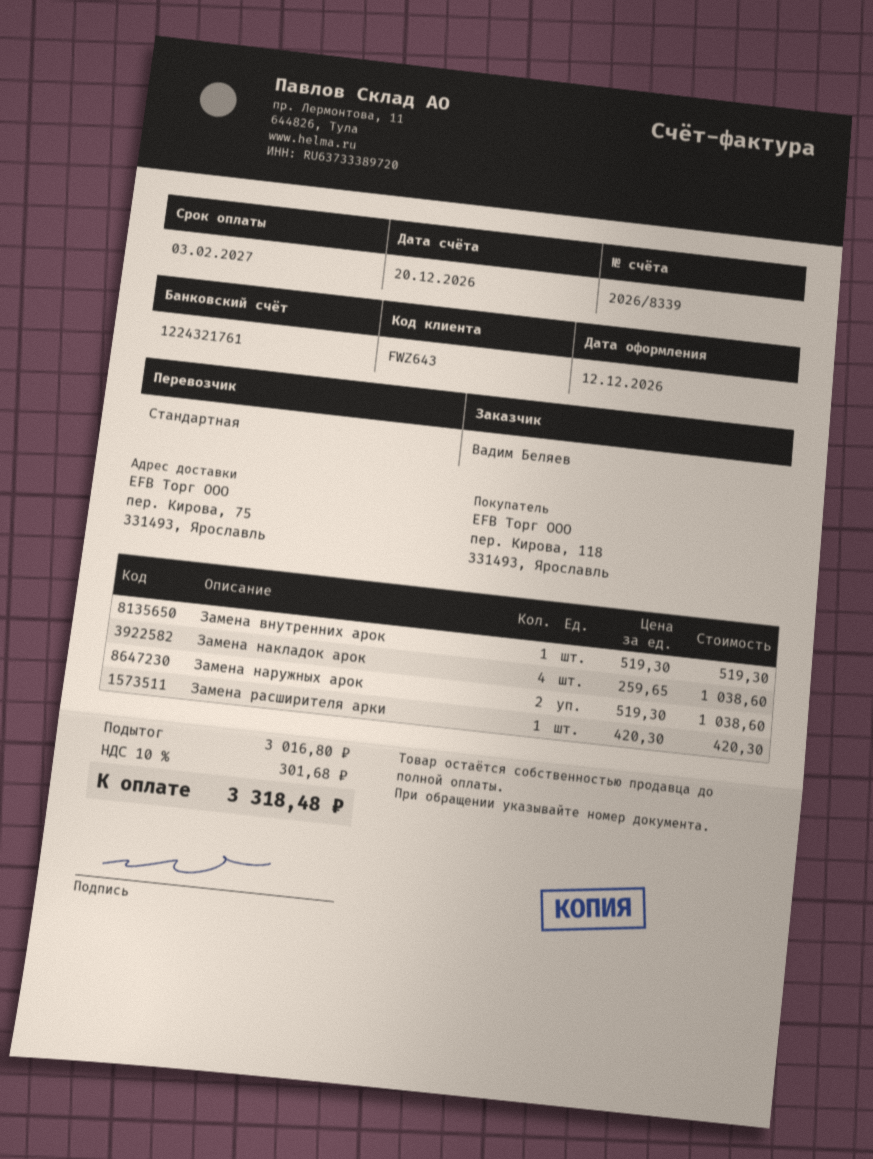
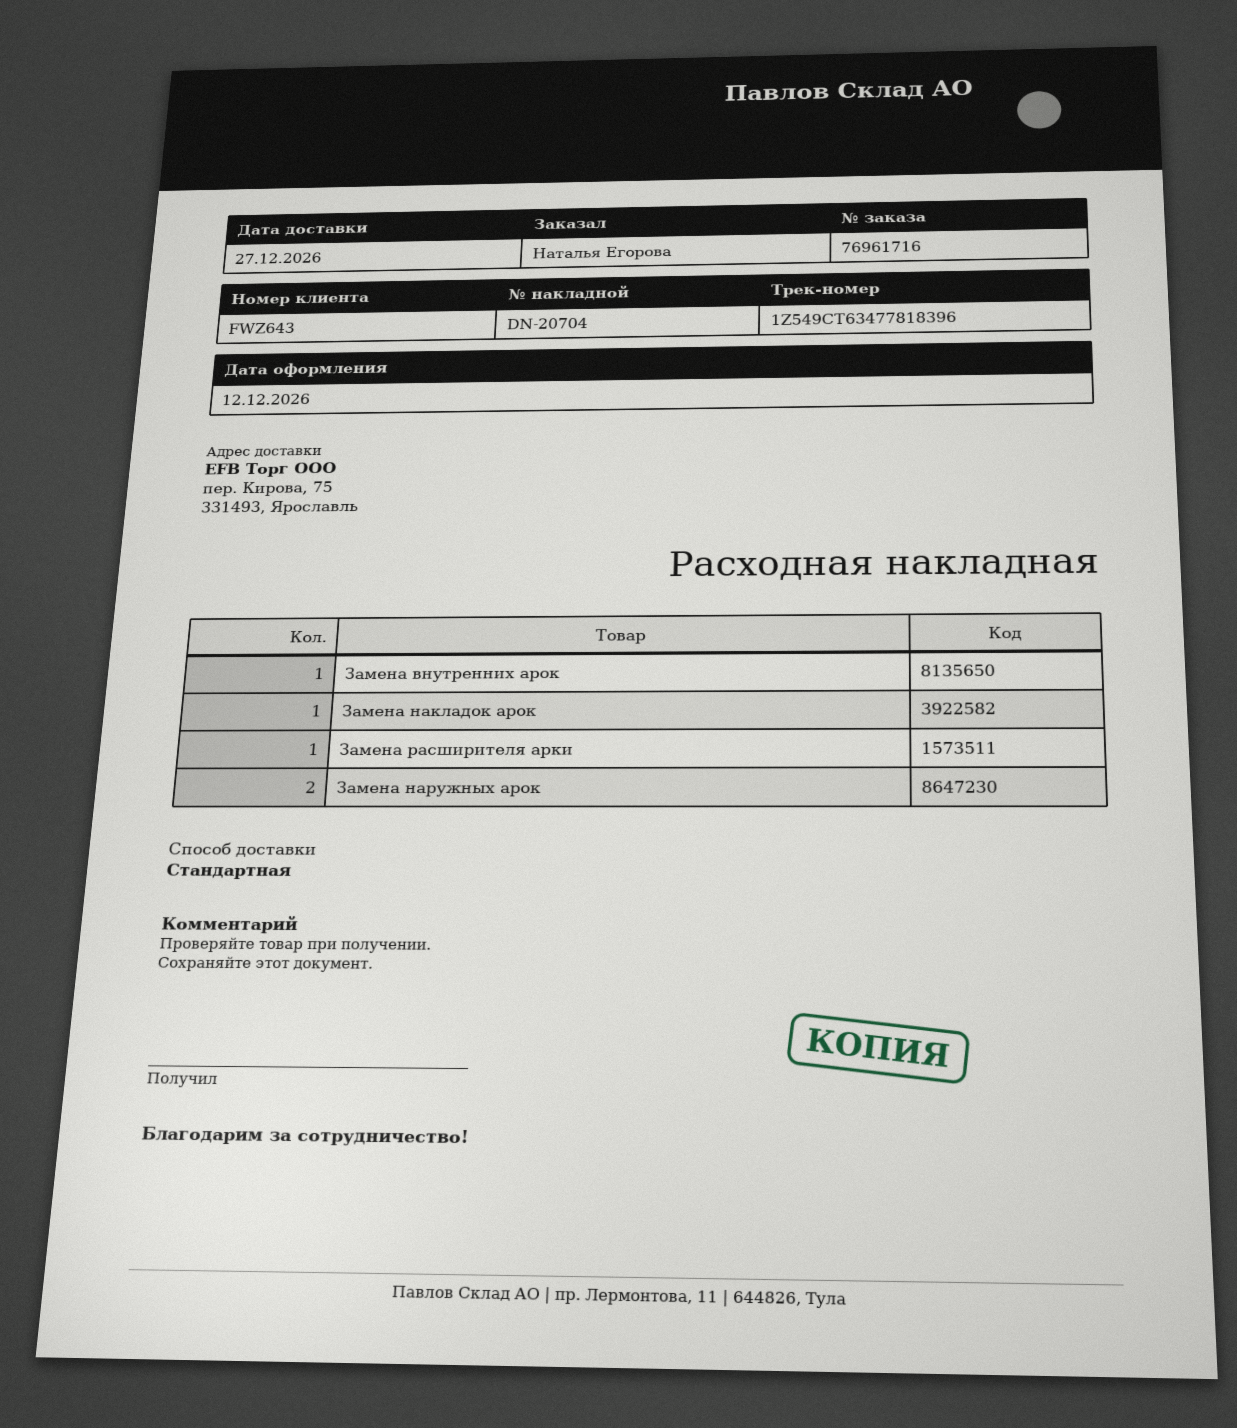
ordered by: Вадим Беляев -> Наталья Егорова
Замена накладок арок: 4 -> 1

